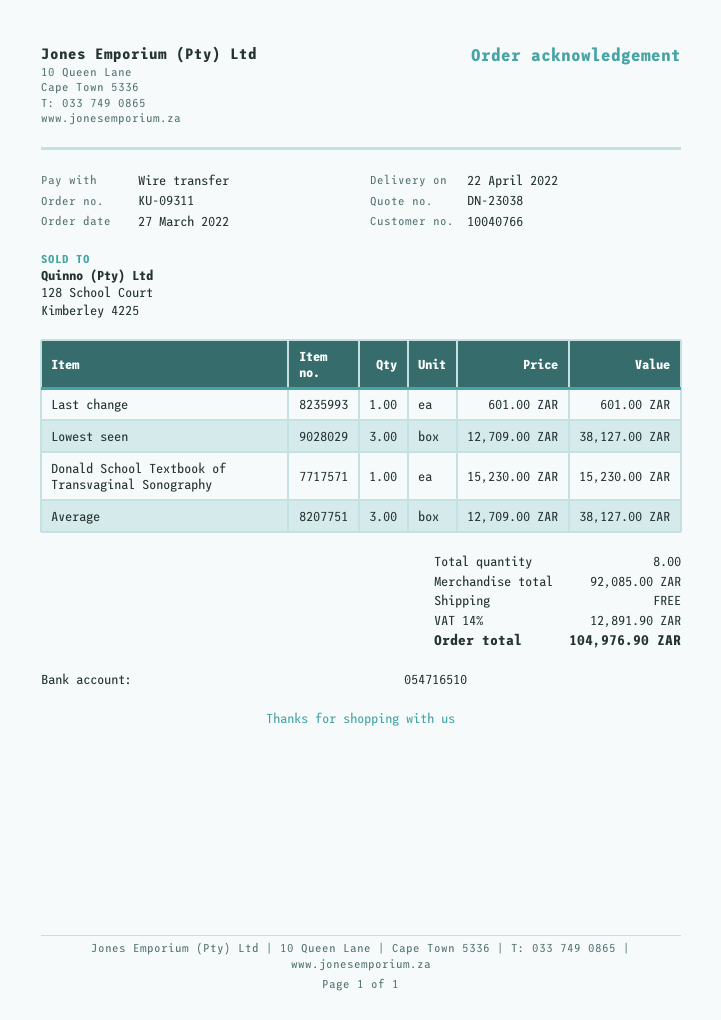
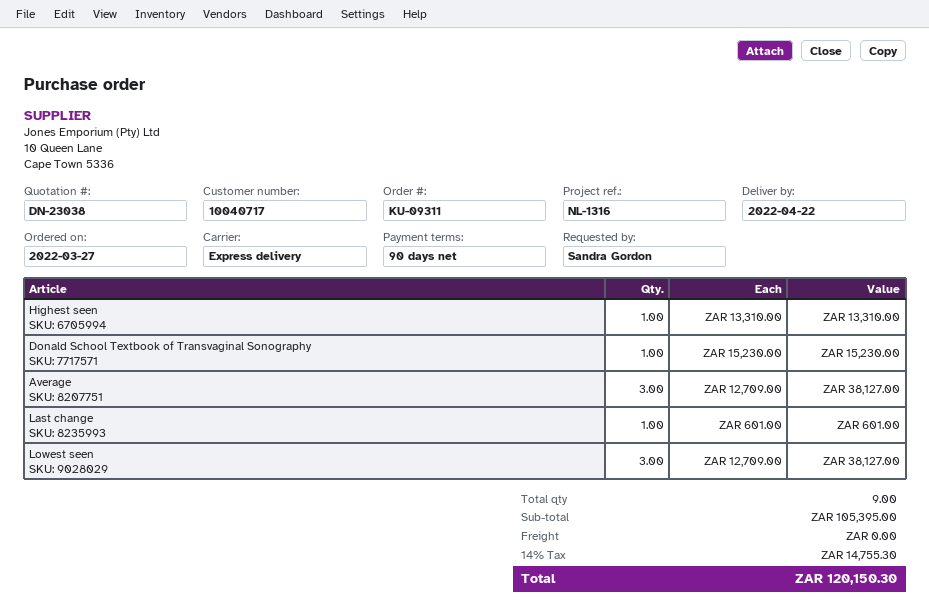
customer number: 10040766 -> 10040717
Highest seen: none -> 1 x 13310.00 = 13310.00
total quantity: 8 -> 9
subtotal: 92085.00 -> 105395.00
tax: 14% = 12891.90 -> 14% = 14755.30
total: 104976.90 -> 120150.30

